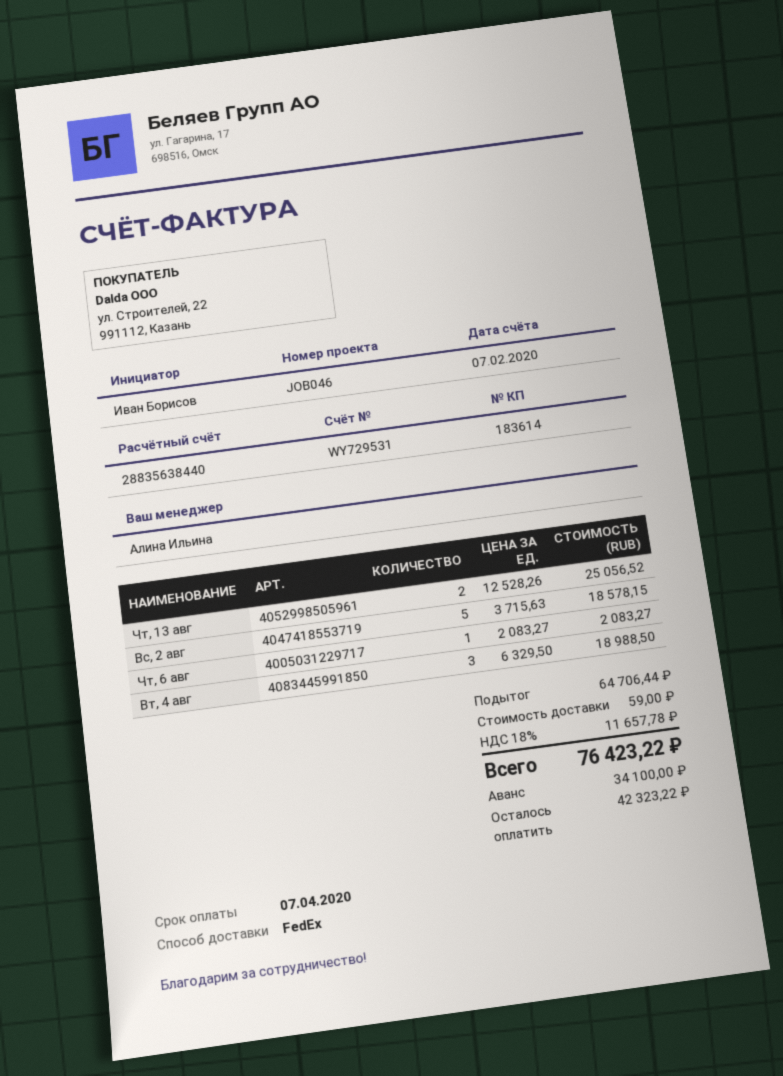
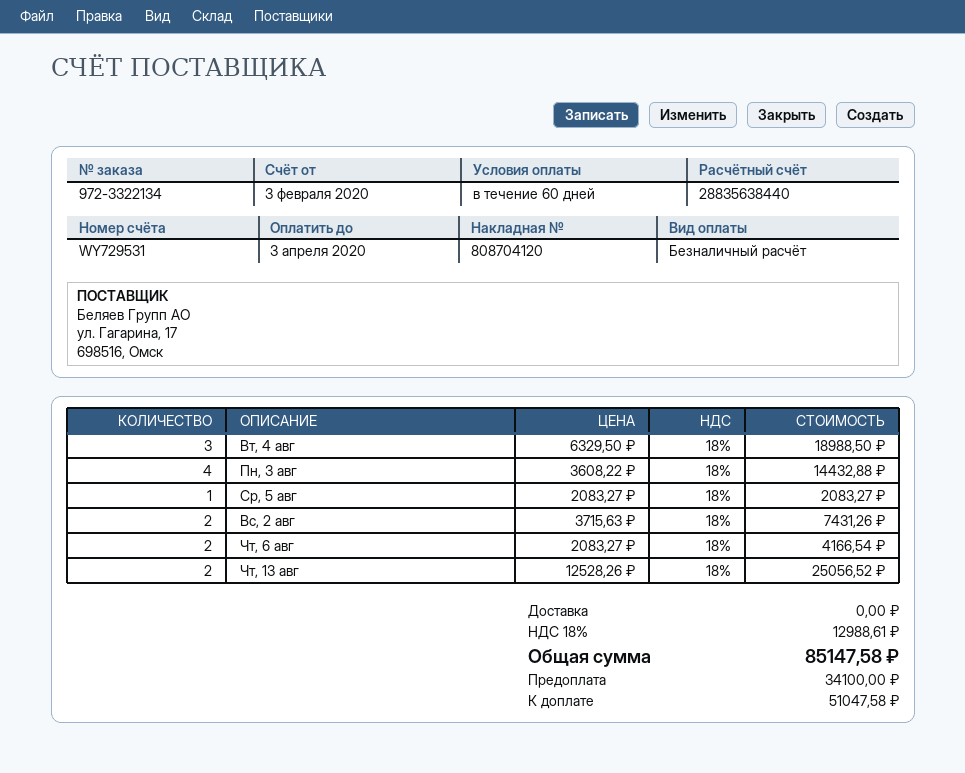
invoice date: 2020-02-07 -> 2020-02-03
due date: 2020-04-07 -> 2020-04-03
Вс, 2 авг: 5 x 3715.63 = 18578.15 -> 2 x 3715.63 = 7431.26
Чт, 6 авг: 1 x 2083.27 = 2083.27 -> 2 x 2083.27 = 4166.54
Пн, 3 авг: none -> 4 x 3608.22 = 14432.88
Ср, 5 авг: none -> 1 x 2083.27 = 2083.27
shipping: 59.00 -> 0.00
tax: 18% = 11657.78 -> 18% = 12988.61
total: 76423.22 -> 85147.58
balance: 42323.22 -> 51047.58

